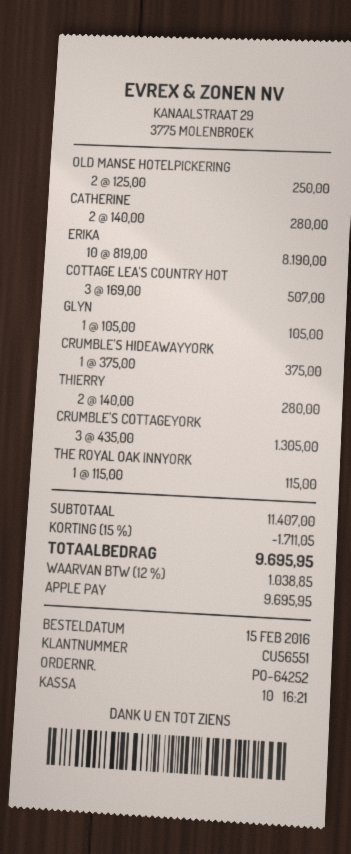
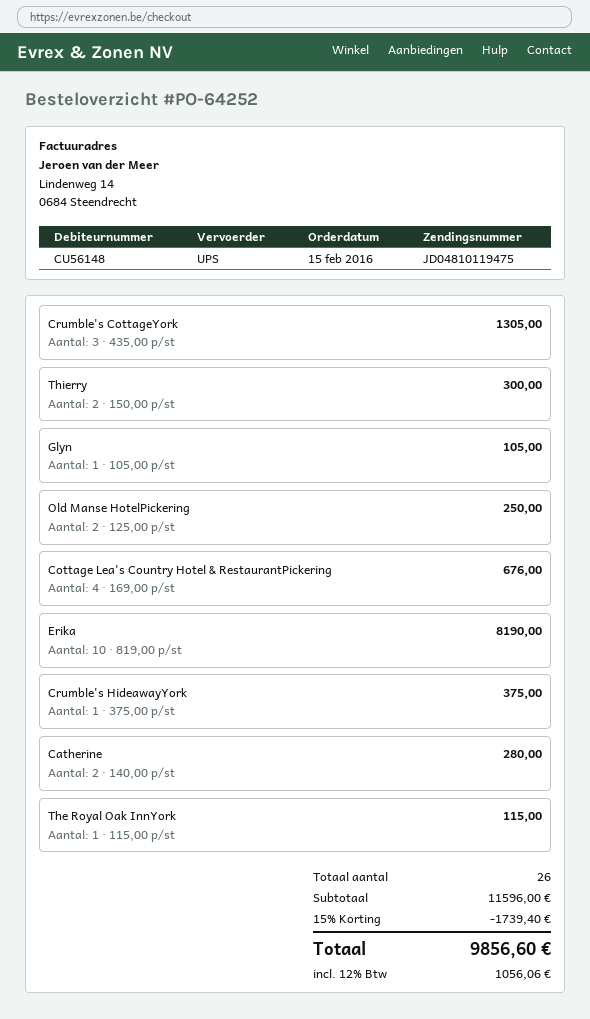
customer number: CU56551 -> CU56148
COTTAGE LEA'S COUNTRY HOT: 3 x 169.00 = 507.00 -> 4 x 169.00 = 676.00
THIERRY: 2 x 140.00 = 280.00 -> 2 x 150.00 = 300.00
subtotal: 11407.00 -> 11596.00
discount: 15% = 1711.05 -> 15% = 1739.40
tax: 12% = 1038.85 -> 12% = 1056.06
total: 9695.95 -> 9856.60

